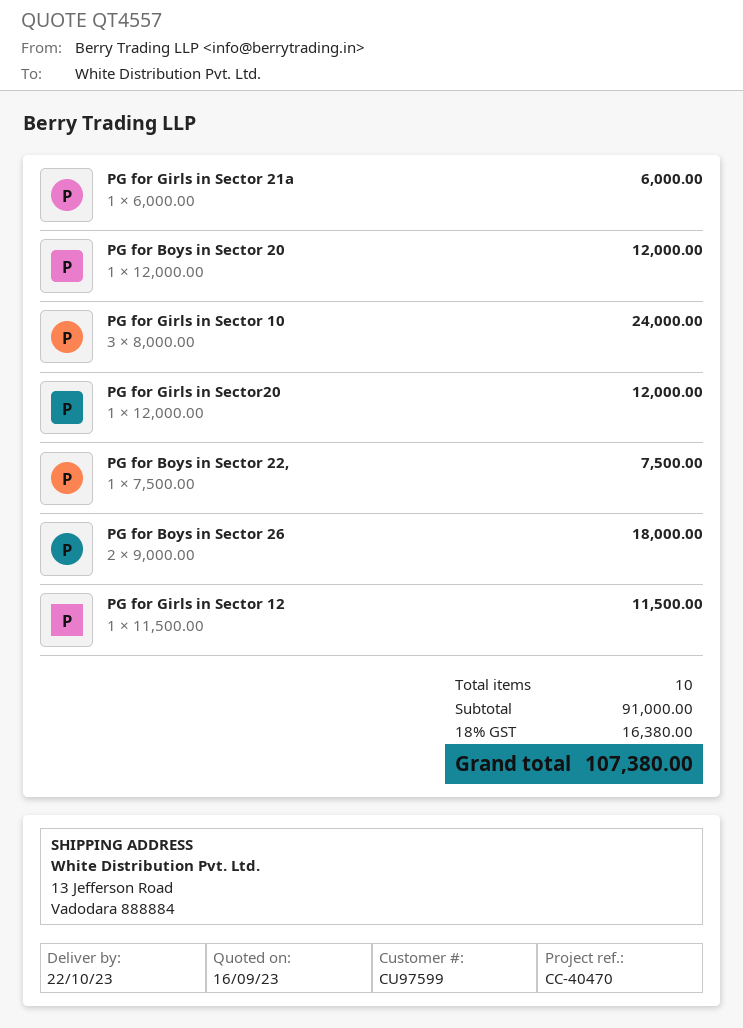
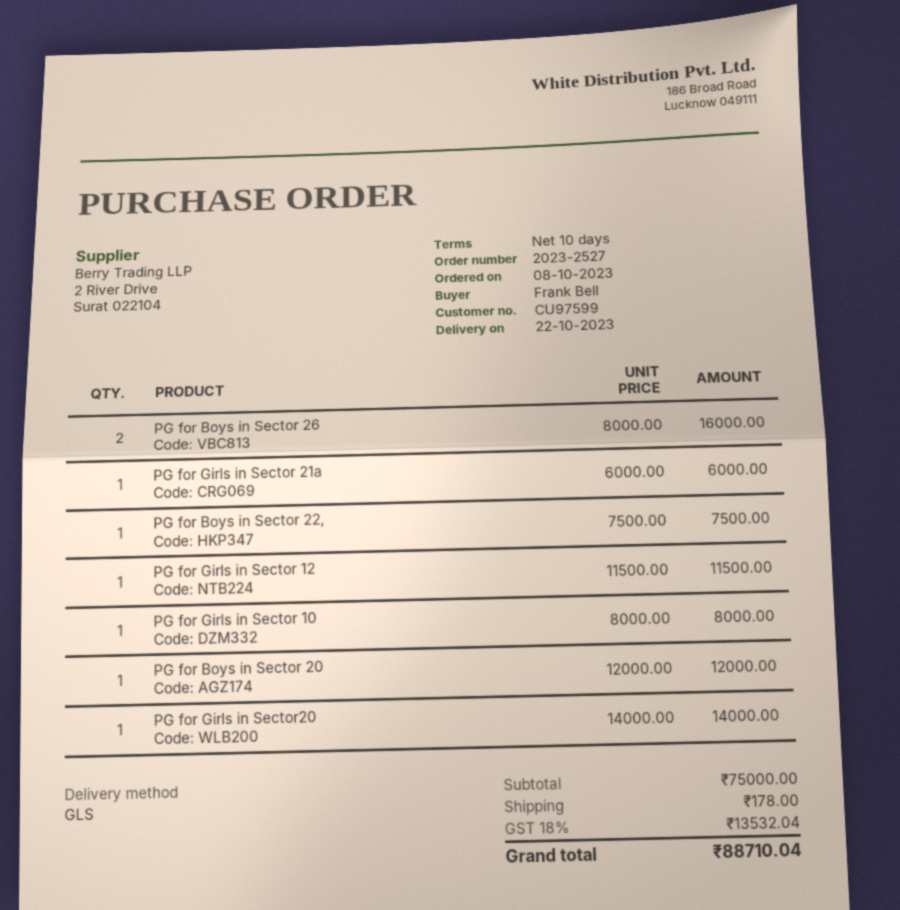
PG for Girls in Sector 10: 3 x 8000.00 = 24000.00 -> 1 x 8000.00 = 8000.00
PG for Girls in Sector20: 1 x 12000.00 = 12000.00 -> 1 x 14000.00 = 14000.00
PG for Boys in Sector 26: 2 x 9000.00 = 18000.00 -> 2 x 8000.00 = 16000.00
subtotal: 91000.00 -> 75000.00
shipping: none -> 178.00
tax: 18% = 16380.00 -> 18% = 13532.04
total: 107380.00 -> 88710.04

